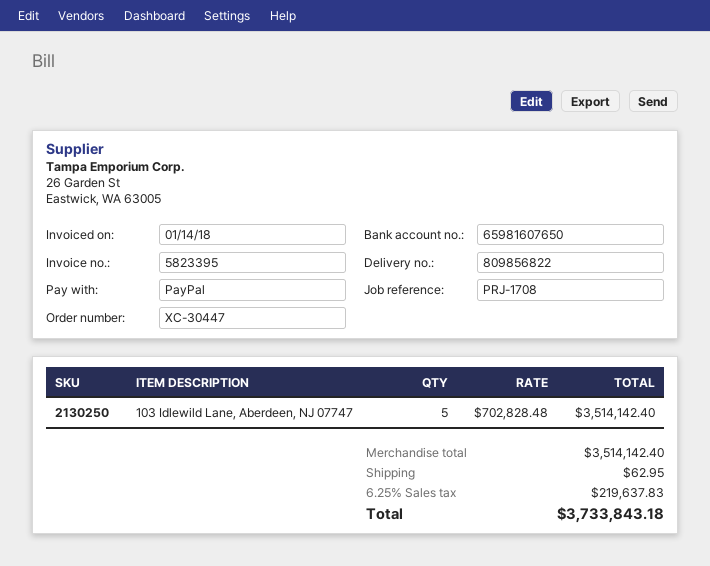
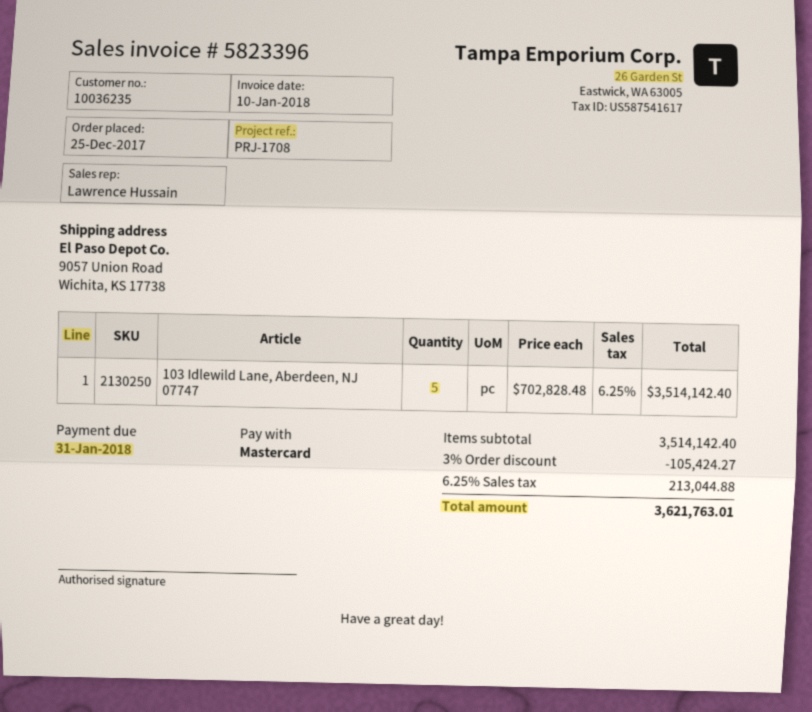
invoice number: 5823395 -> 5823396
invoice date: 2018-01-14 -> 2018-01-10
payment method: PayPal -> Mastercard
discount: none -> 3% = 105424.27
shipping: 62.95 -> none
tax: 6.25% = 219637.83 -> 6.25% = 213044.88
total: 3733843.18 -> 3621763.01

